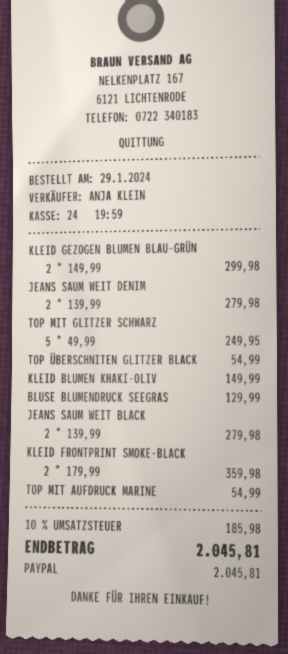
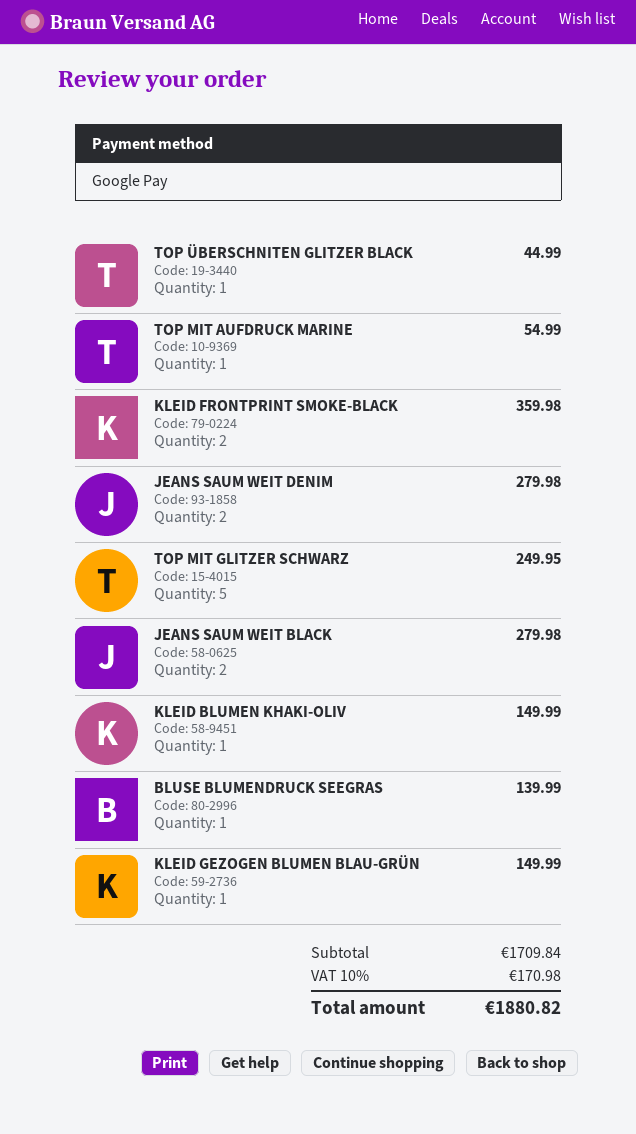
payment method: PayPal -> Google Pay
KLEID GEZOGEN BLUMEN BLAU-GRÜN: 2 for 299.98 -> 1 for 149.99
TOP ÜBERSCHNITEN GLITZER BLACK: 1 for 54.99 -> 1 for 44.99
BLUSE BLUMENDRUCK SEEGRAS: 1 for 129.99 -> 1 for 139.99
tax: 10% = 185.98 -> 10% = 170.98
total: 2045.81 -> 1880.82

